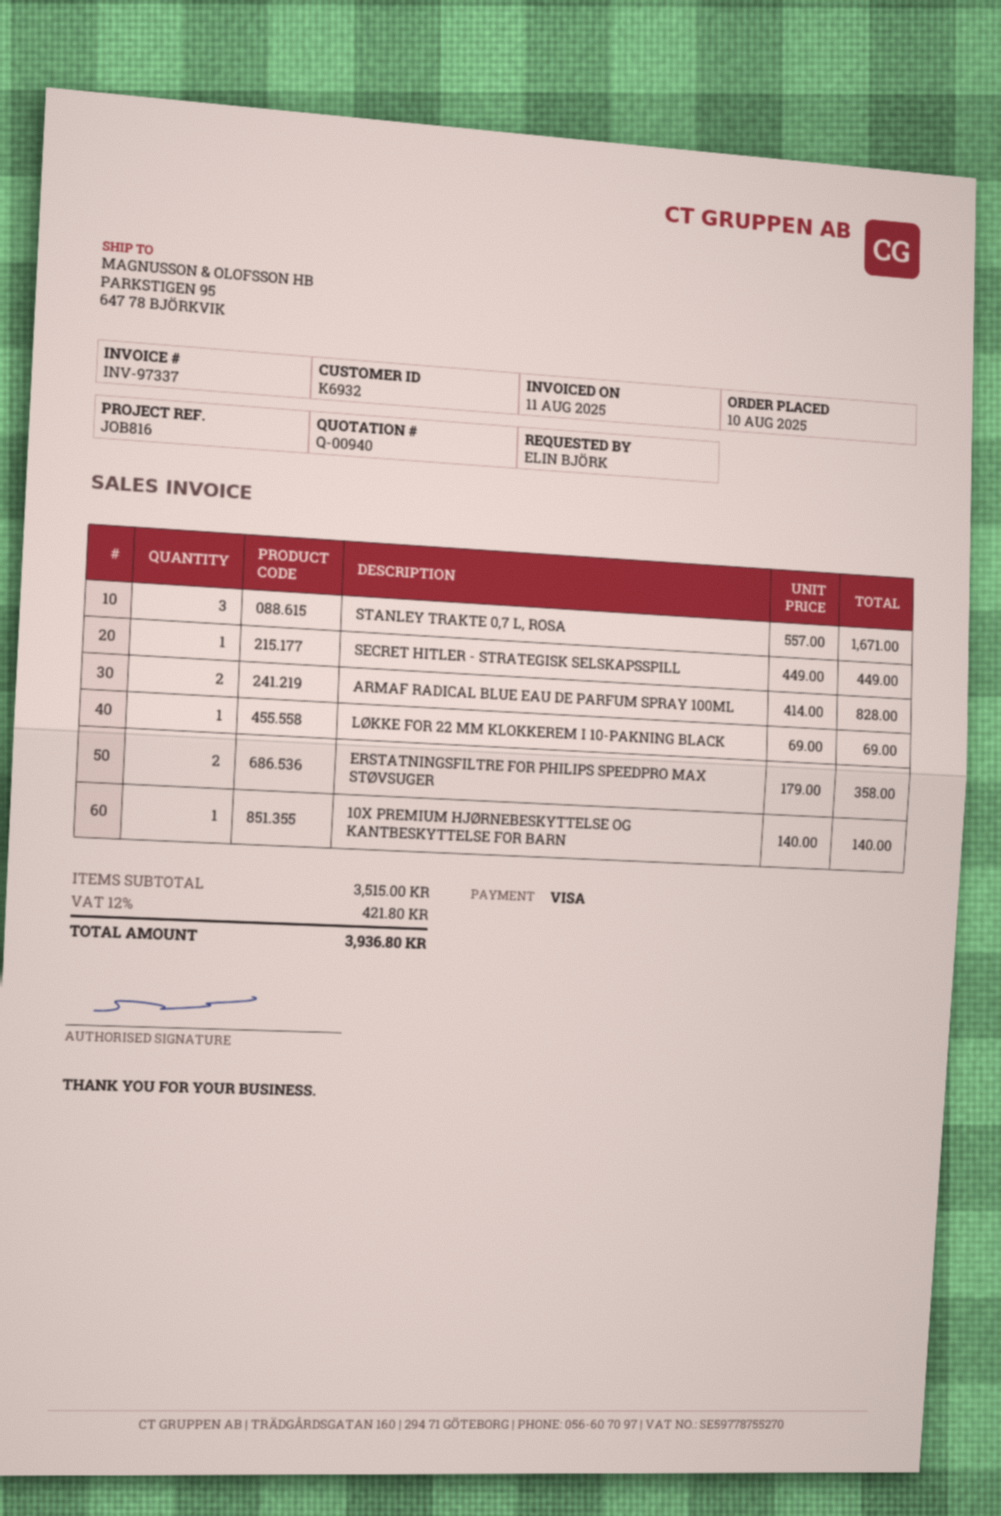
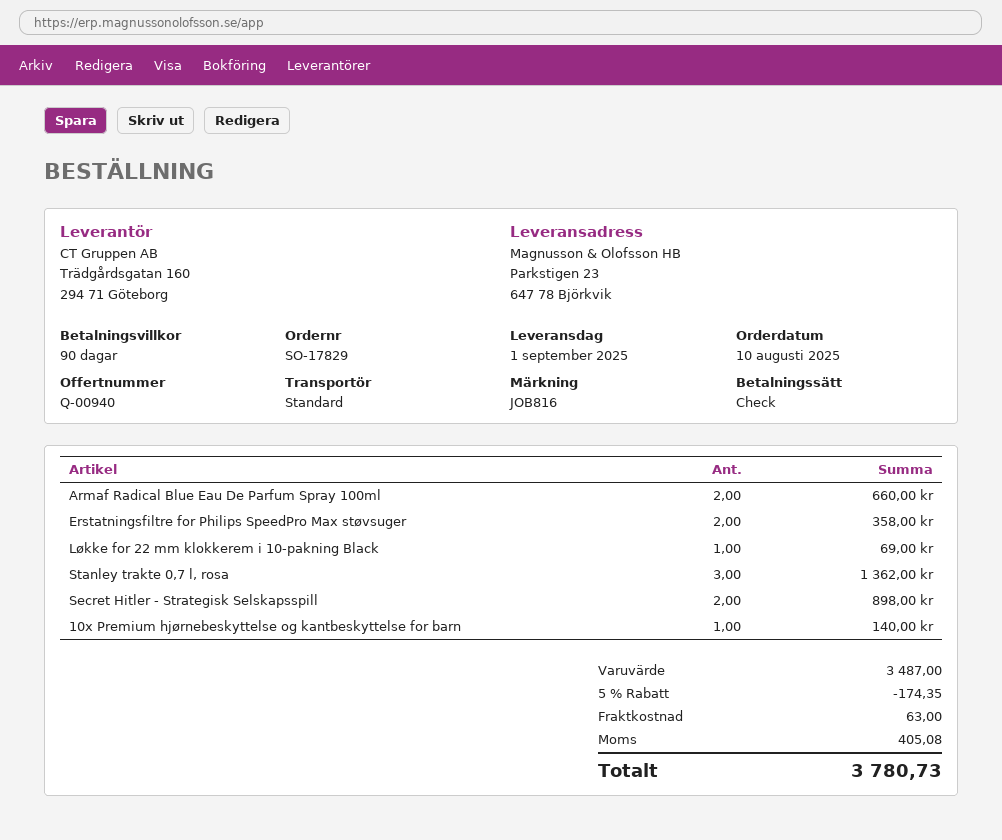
payment method: Visa -> cheque
ship to: PARKSTIGEN 95, 647 78 BJÖRKVIK -> Parkstigen 23, 647 78 Björkvik
STANLEY TRAKTE 0,7 L, ROSA: 3 for 1671.00 -> 3 for 1362.00
SECRET HITLER - STRATEGISK SELSKAPSSPILL: 1 for 449.00 -> 2 for 898.00
ARMAF RADICAL BLUE EAU DE PARFUM SPRAY 100ML: 2 for 828.00 -> 2 for 660.00
subtotal: 3515.00 -> 3487.00
discount: none -> 5% = 174.35
shipping: none -> 63.00
tax: 421.80 -> 405.08
total: 3936.80 -> 3780.73

